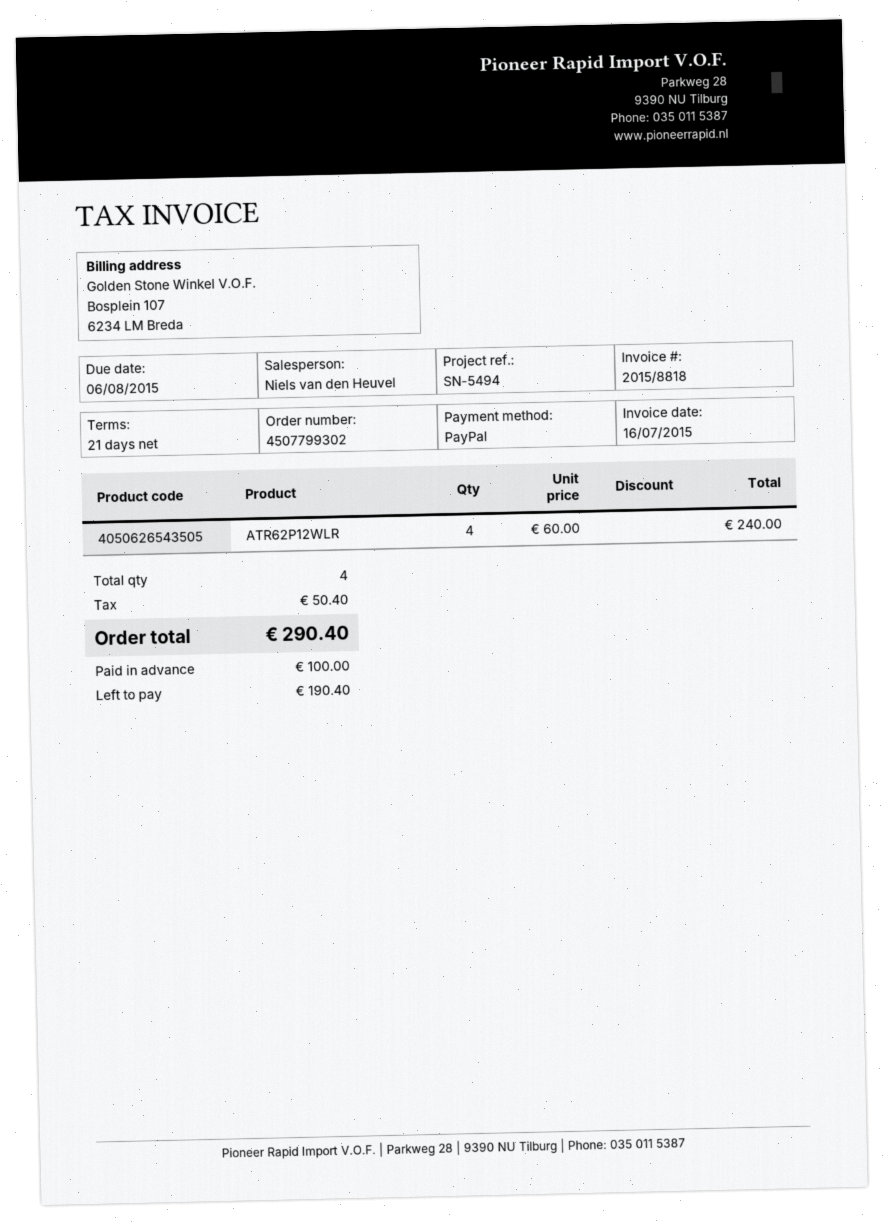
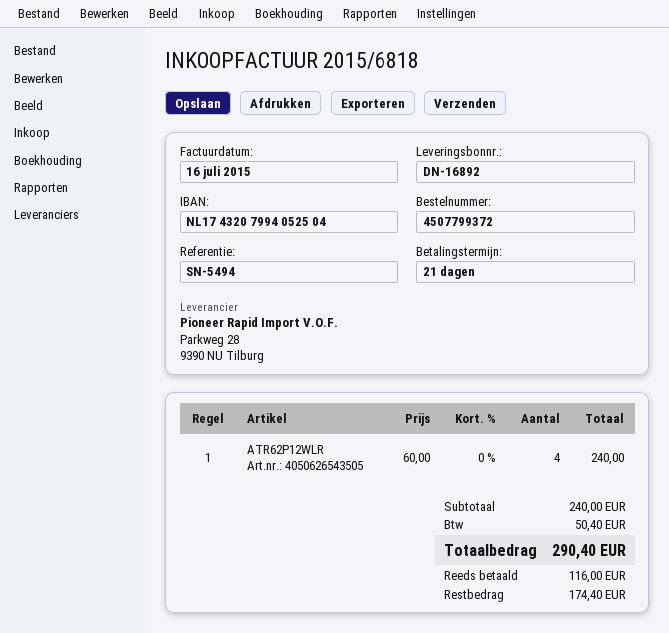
order number: 4507799302 -> 4507799372
invoice number: 2015/8818 -> 2015/6818
deposit: 100.00 -> 116.00
balance: 190.40 -> 174.40

